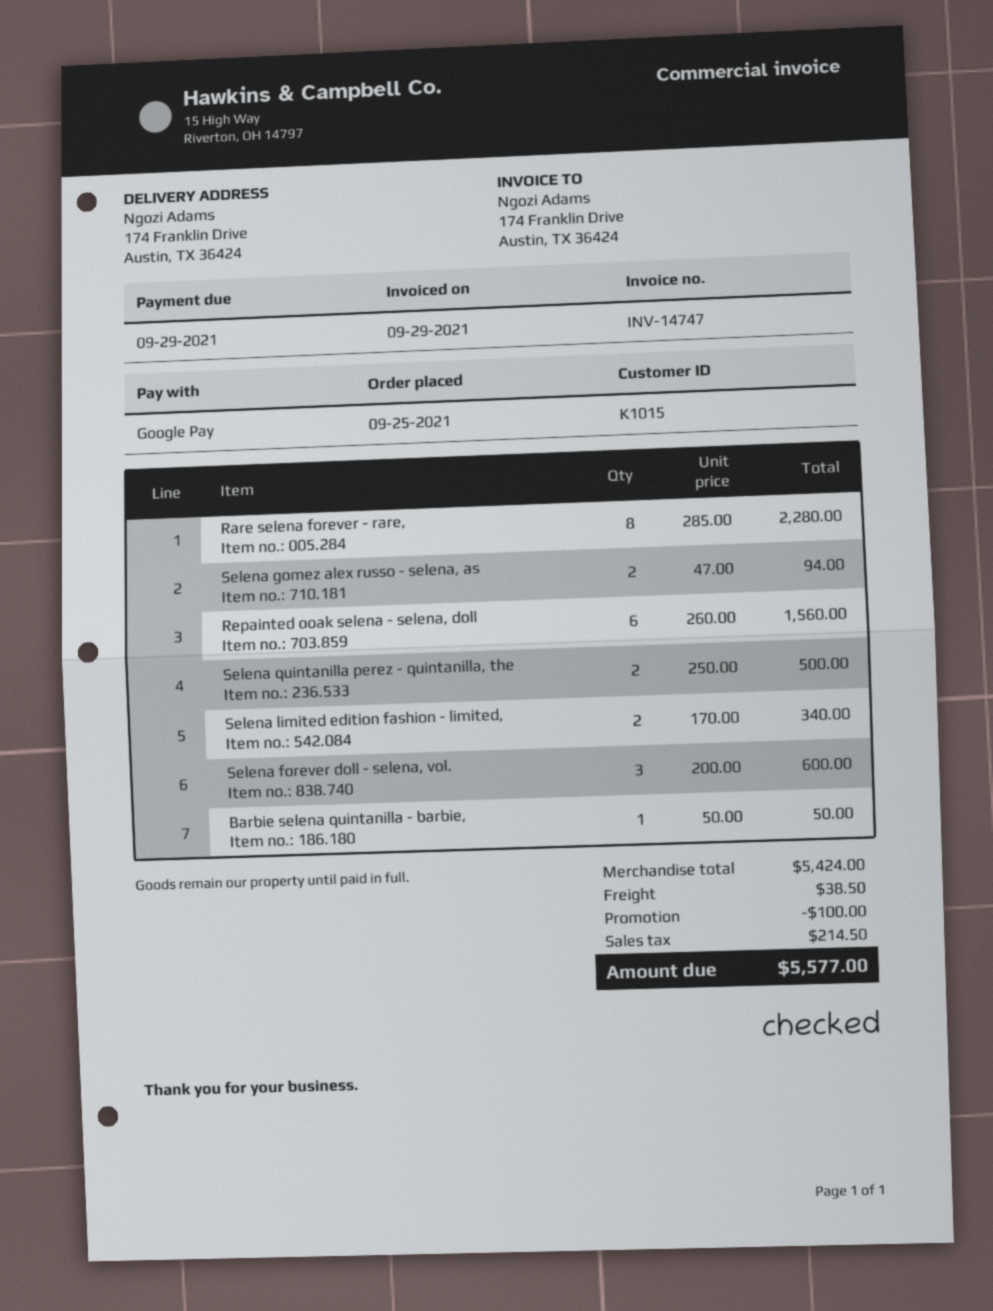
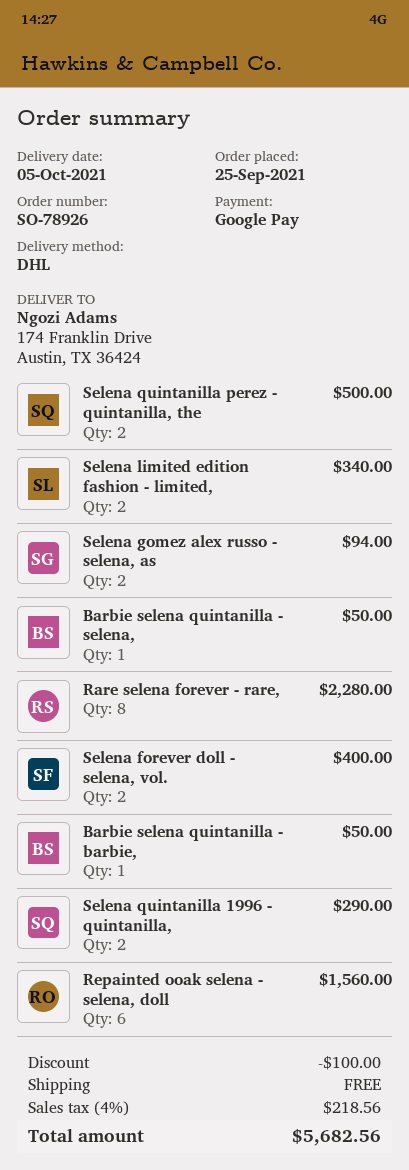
Selena forever doll - selena, vol.: 3 for 600.00 -> 2 for 400.00
Barbie selena quintanilla - selena,: none -> 1 for 50.00
Selena quintanilla 1996 - quintanilla,: none -> 2 for 290.00
shipping: 38.50 -> 0.00
tax: 214.50 -> 218.56
total: 5577.00 -> 5682.56

